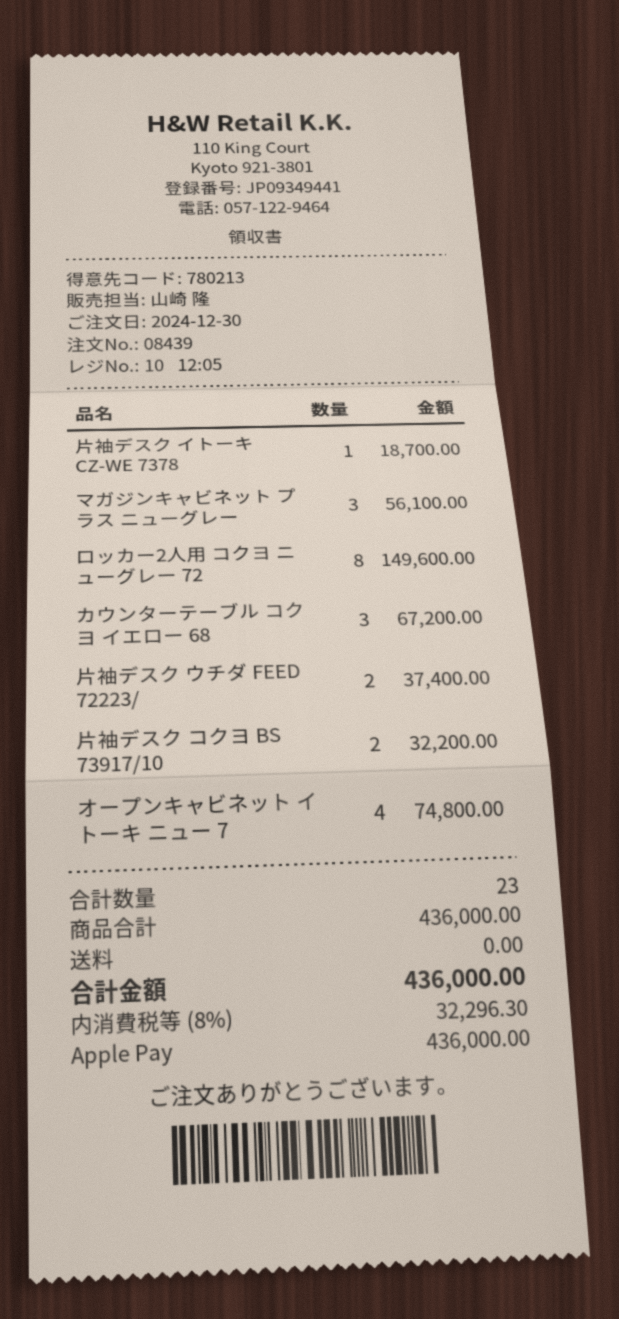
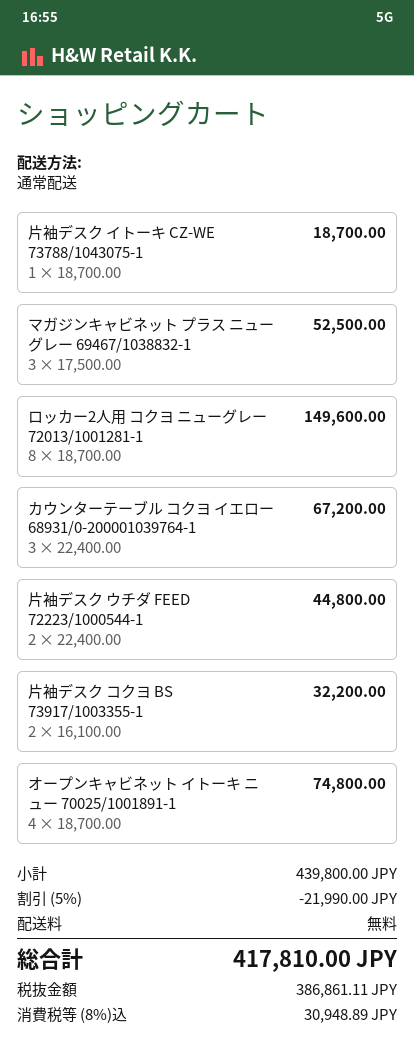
マガジンキャビネット プラス ニューグレー: 3 for 56100.00 -> 3 for 52500.00
片袖デスク ウチダ FEED 72223/: 2 for 37400.00 -> 2 for 44800.00
subtotal: 436000.00 -> 439800.00
discount: none -> 5% = 21990.00
tax: 8% = 32296.30 -> 8% = 30948.89
total: 436000.00 -> 417810.00

